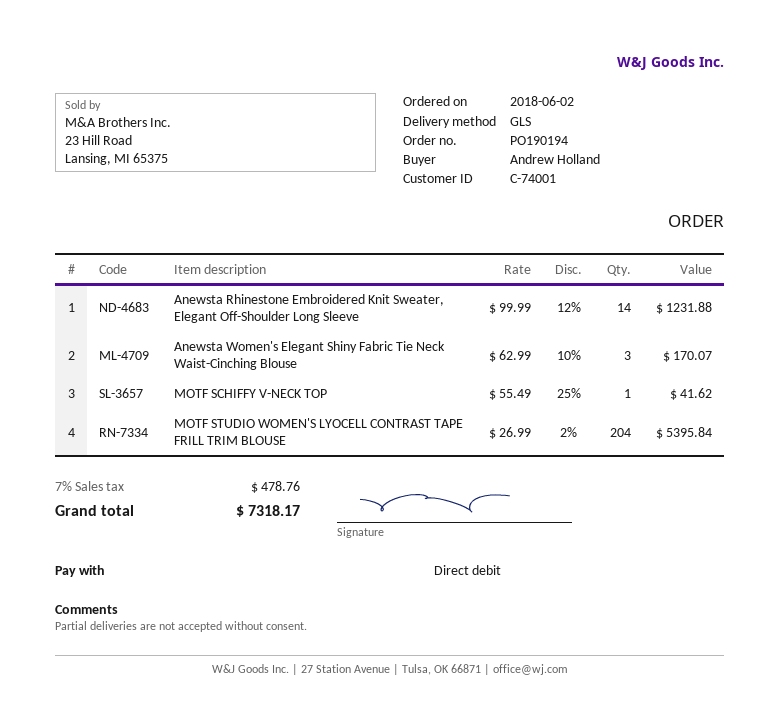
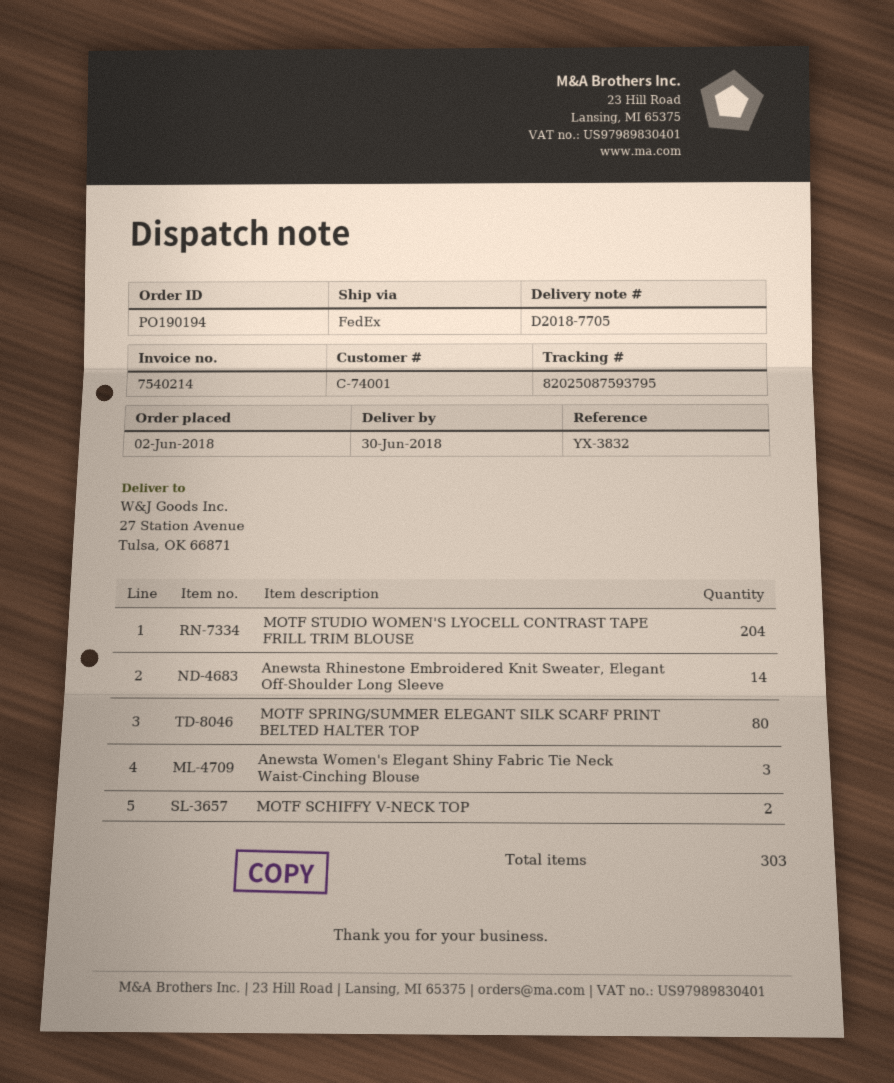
shipping method: GLS -> FedEx
MOTF SCHIFFY V-NECK TOP: 1 -> 2
MOTF SPRING/SUMMER ELEGANT SILK SCARF PRINT BELTED HALTER TOP: none -> 80

